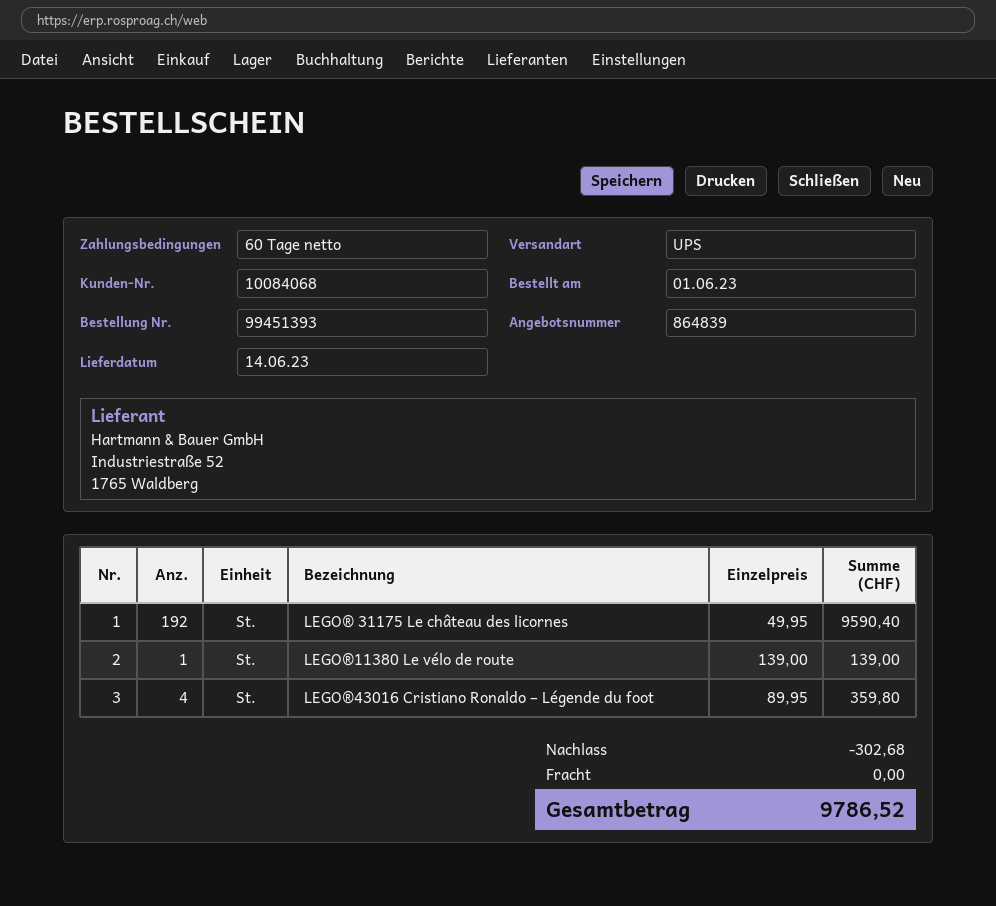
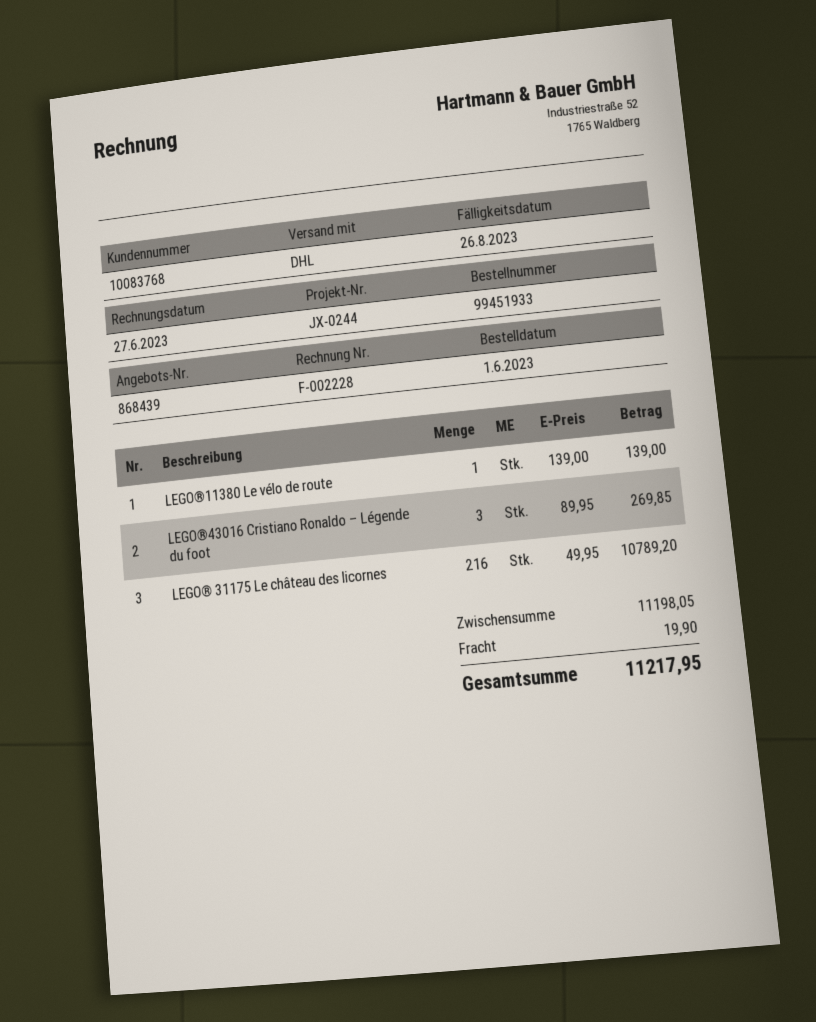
quote number: 864839 -> 868439
order number: 99451393 -> 99451933
customer number: 10084068 -> 10083768
shipping method: UPS -> DHL
LEGO® 31175 Le château des licornes: 192 x 49.95 = 9590.40 -> 216 x 49.95 = 10789.20
LEGO®43016 Cristiano Ronaldo – Légende du foot: 4 x 89.95 = 359.80 -> 3 x 89.95 = 269.85
discount: 302.68 -> none
shipping: 0.00 -> 19.90
total: 9786.52 -> 11217.95

